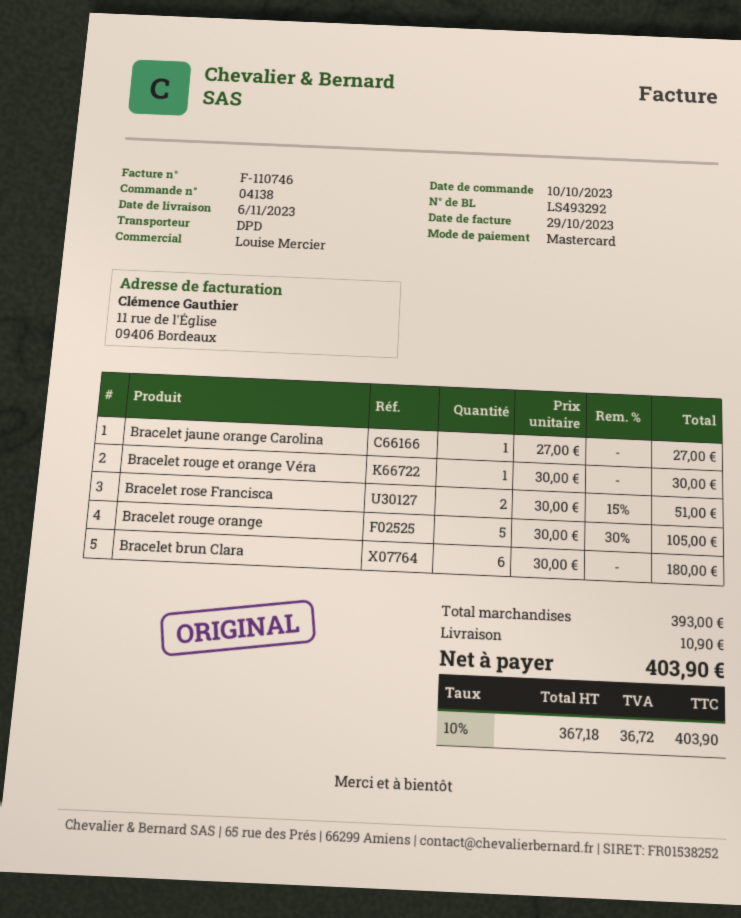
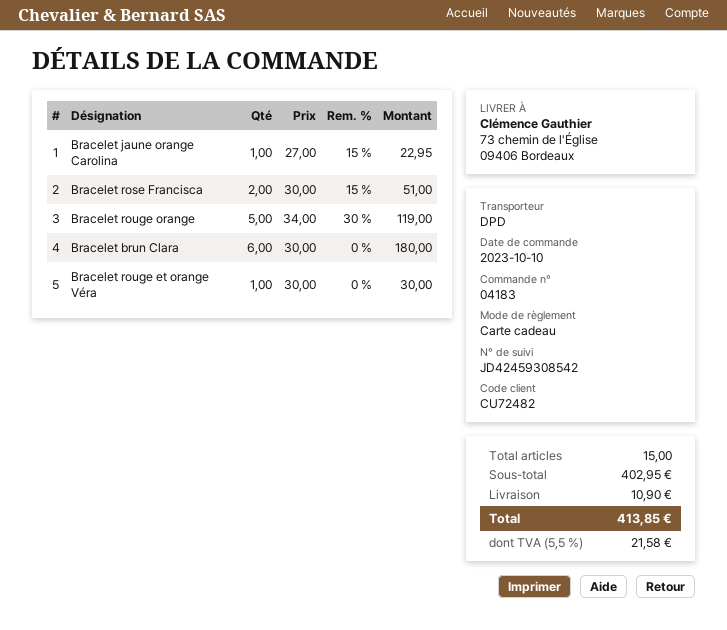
order number: 04138 -> 04183
payment method: Mastercard -> gift card
Bracelet jaune orange Carolina: 1 x 27.00 = 27.00 -> 1 x 27.00 - 15% = 22.95
Bracelet rouge orange: 5 x 30.00 - 30% = 105.00 -> 5 x 34.00 - 30% = 119.00
subtotal: 393.00 -> 402.95
tax: 10% = 36.72 -> 5.5% = 21.58
total: 403.90 -> 413.85

